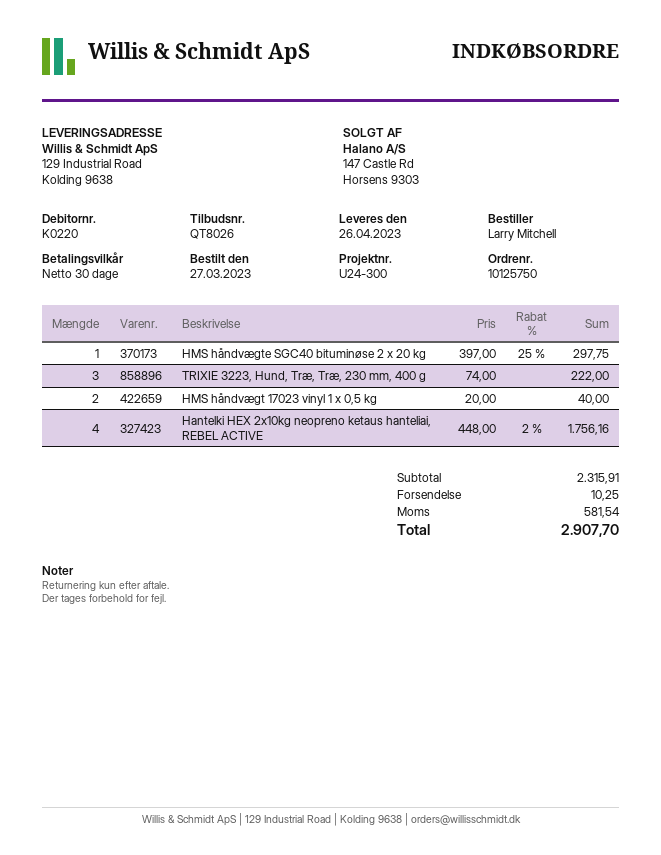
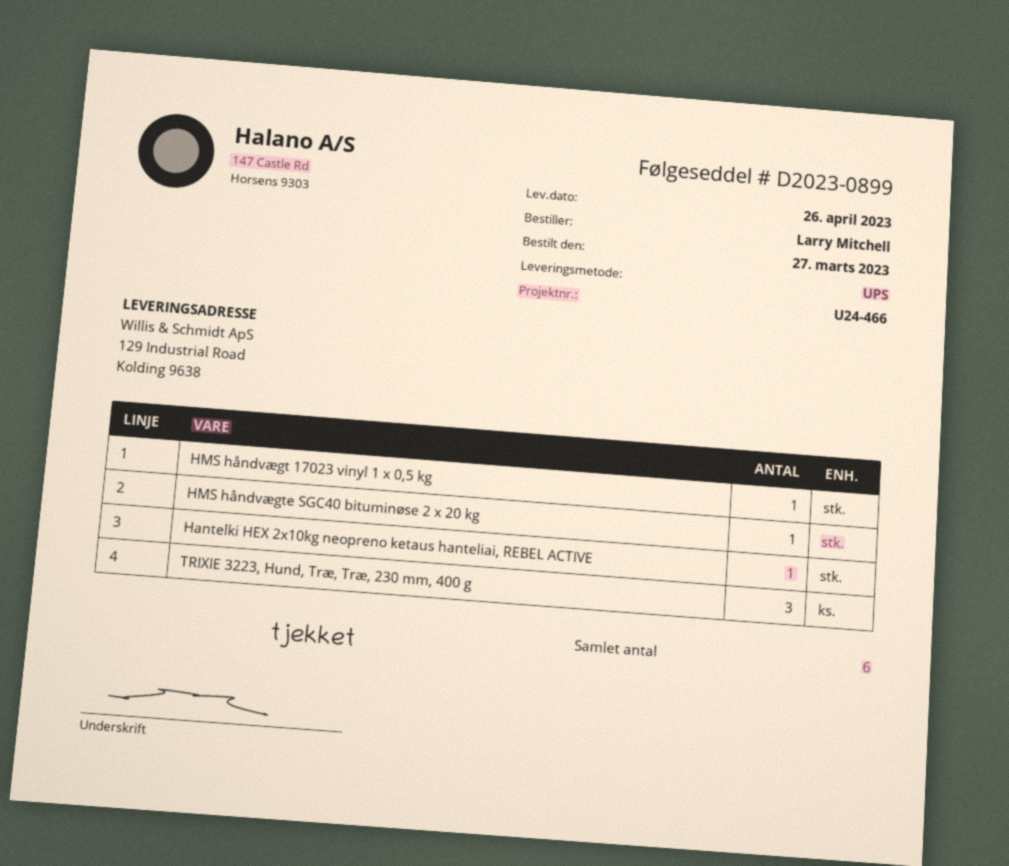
reference: U24-300 -> U24-466
HMS håndvægt 17023 vinyl 1 x 0,5 kg: 2 -> 1
Hantelki HEX 2x10kg neopreno ketaus hanteliai, REBEL ACTIVE: 4 -> 1

